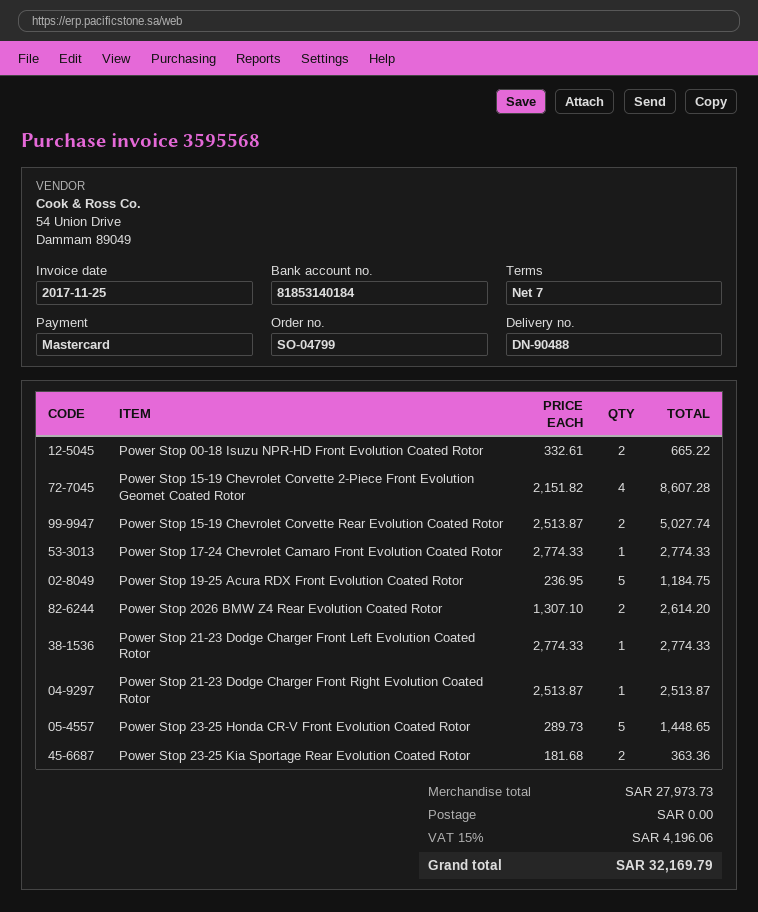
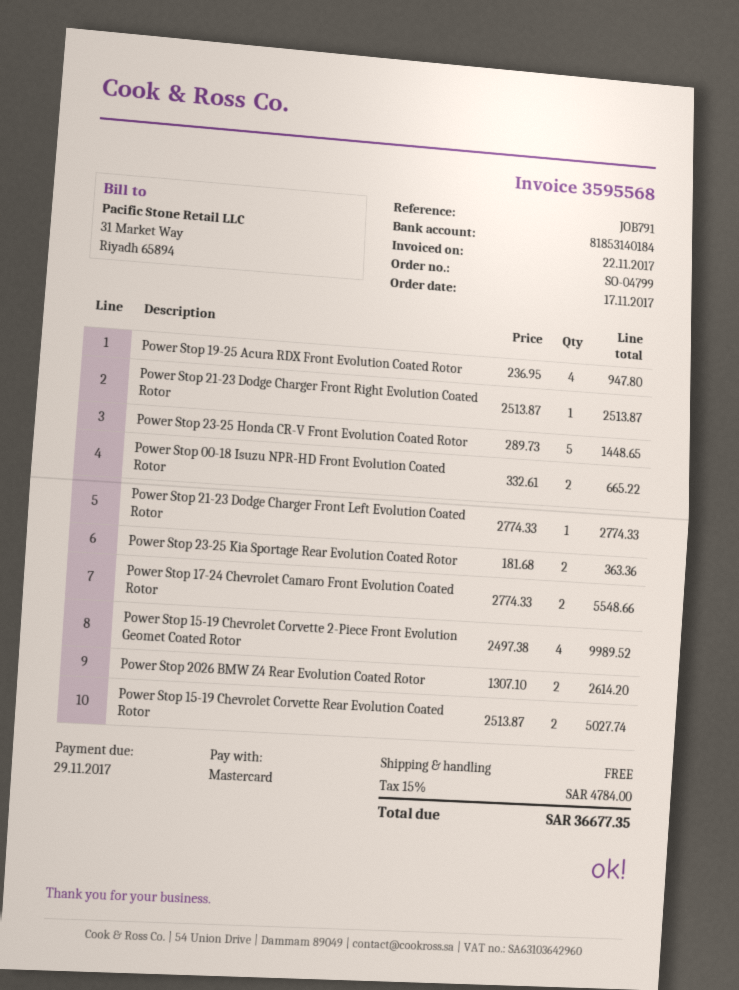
invoice date: 2017-11-25 -> 2017-11-22
Power Stop 15-19 Chevrolet Corvette 2-Piece Front Evolution Geomet Coated Rotor: 4 x 2151.82 = 8607.28 -> 4 x 2497.38 = 9989.52
Power Stop 17-24 Chevrolet Camaro Front Evolution Coated Rotor: 1 x 2774.33 = 2774.33 -> 2 x 2774.33 = 5548.66
Power Stop 19-25 Acura RDX Front Evolution Coated Rotor: 5 x 236.95 = 1184.75 -> 4 x 236.95 = 947.80
tax: 15% = 4196.06 -> 15% = 4784.00
total: 32169.79 -> 36677.35

